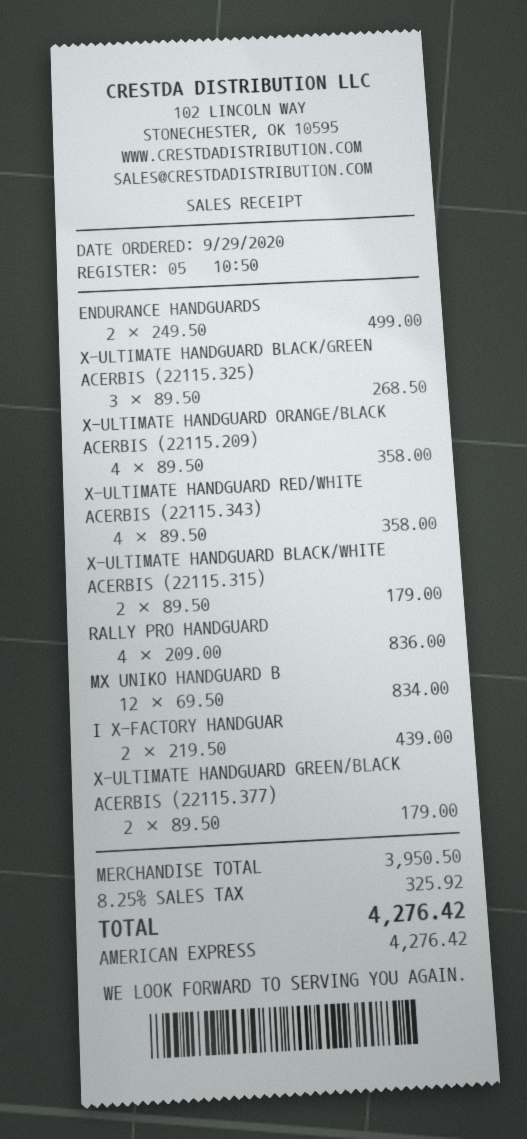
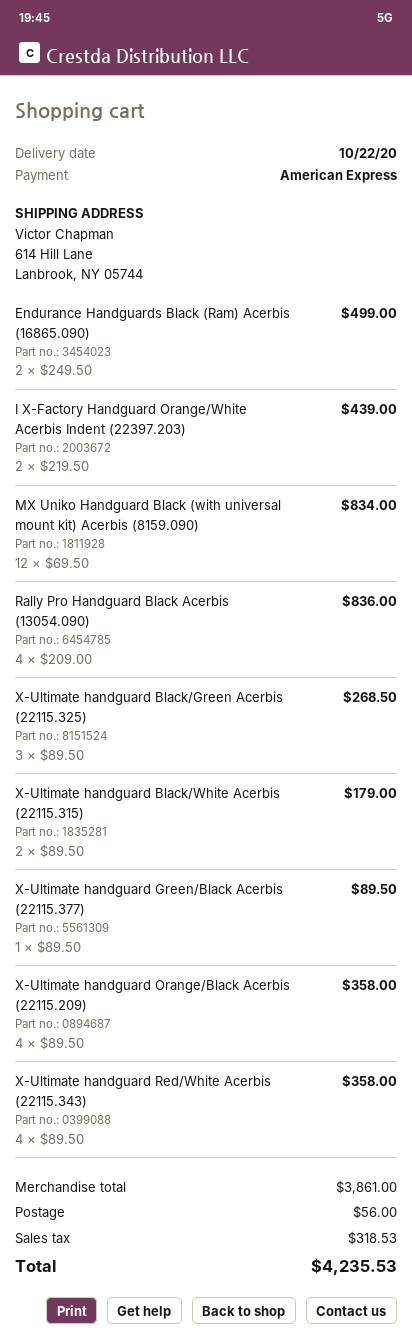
X-ULTIMATE HANDGUARD GREEN/BLACK ACERBIS (22115.377): 2 x 89.50 = 179.00 -> 1 x 89.50 = 89.50
subtotal: 3950.50 -> 3861.00
shipping: none -> 56.00
tax: 325.92 -> 318.53
total: 4276.42 -> 4235.53

